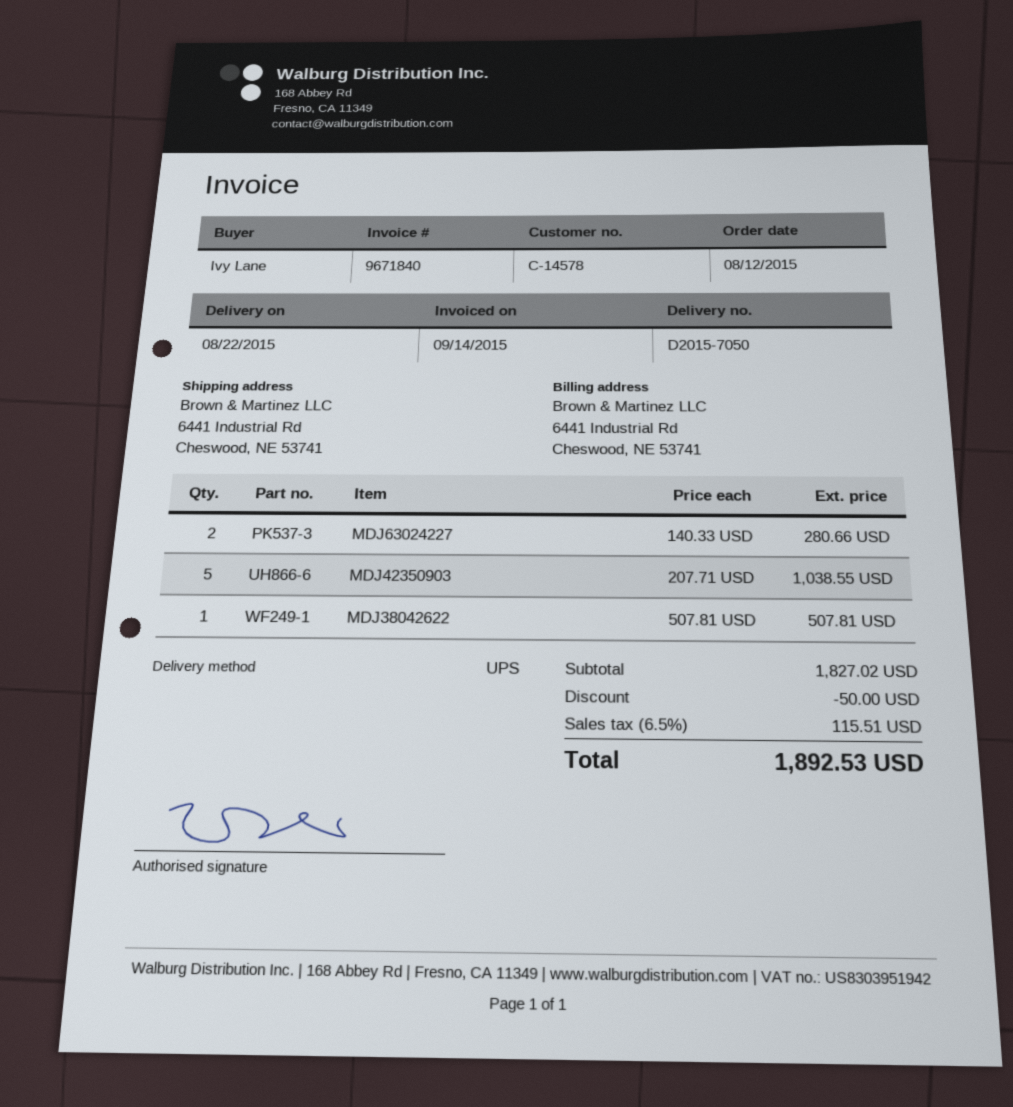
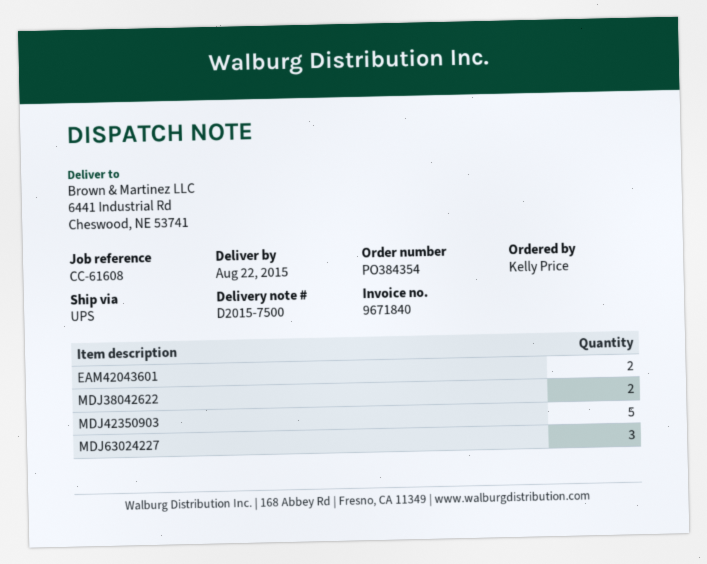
delivery note number: D2015-7050 -> D2015-7500
ordered by: Ivy Lane -> Kelly Price
MDJ63024227: 2 -> 3
MDJ38042622: 1 -> 2
EAM42043601: none -> 2

